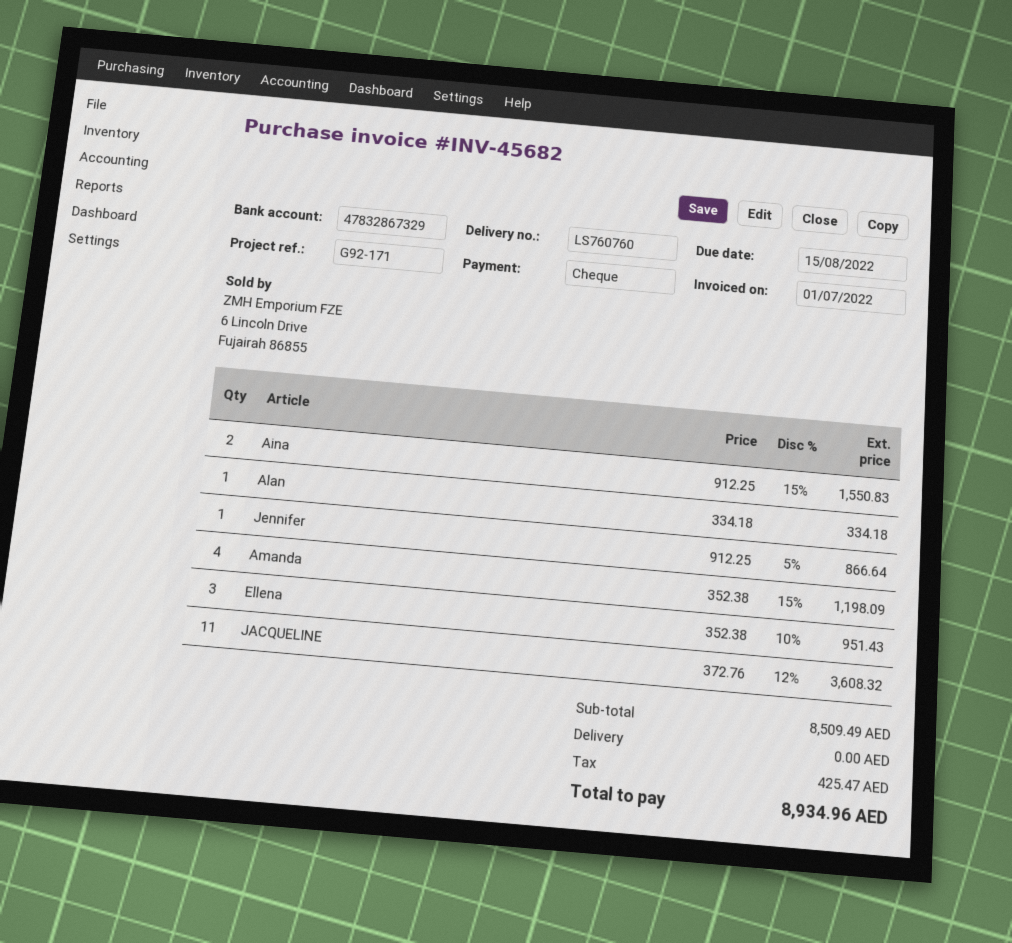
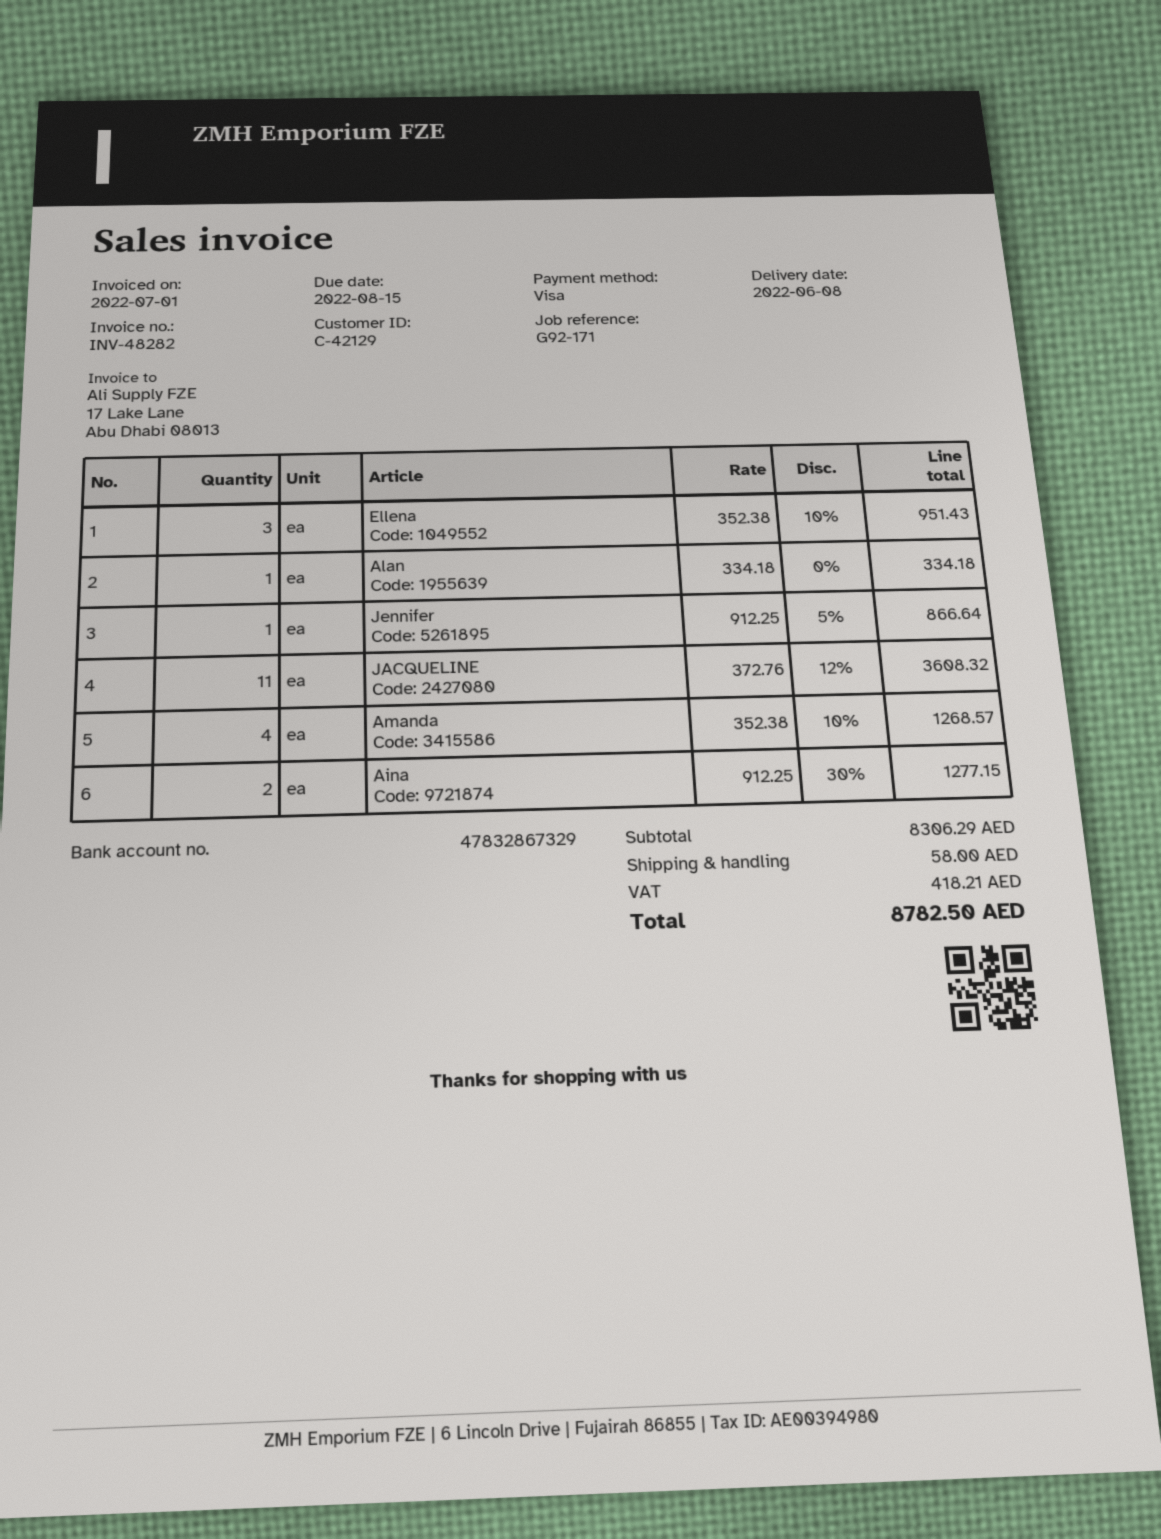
invoice number: INV-45682 -> INV-48282
payment method: cheque -> Visa
Aina: 2 x 912.25 - 15% = 1550.83 -> 2 x 912.25 - 30% = 1277.15
Amanda: 4 x 352.38 - 15% = 1198.09 -> 4 x 352.38 - 10% = 1268.57
subtotal: 8509.49 -> 8306.29
shipping: 0.00 -> 58.00
tax: 425.47 -> 418.21
total: 8934.96 -> 8782.50

